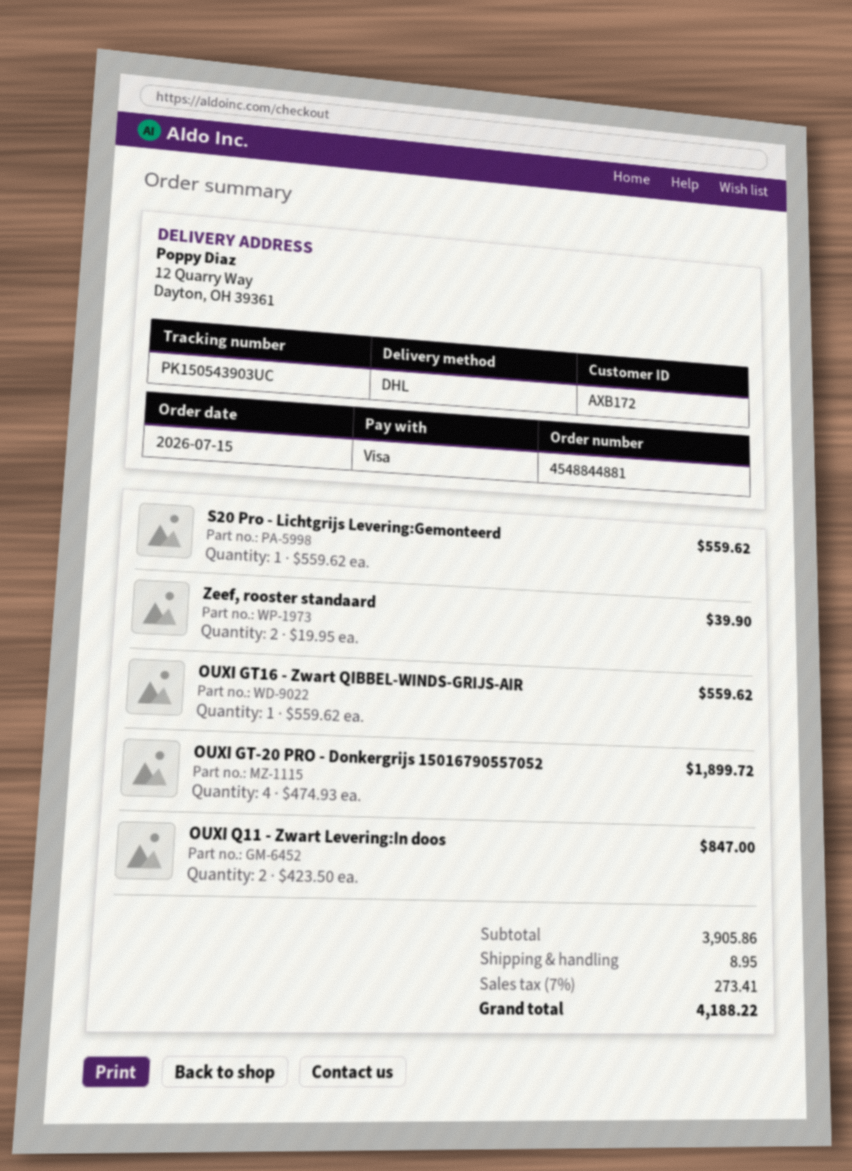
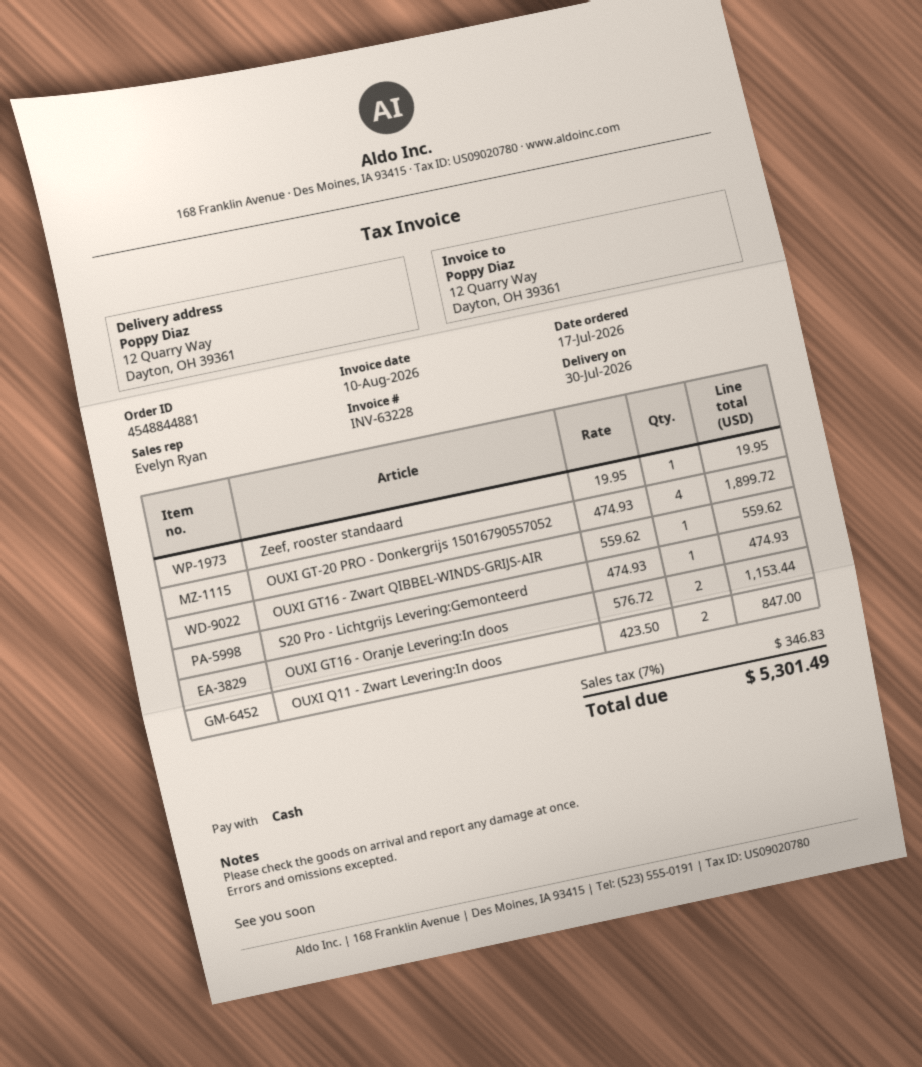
order date: 2026-07-15 -> 2026-07-17
payment method: Visa -> cash
S20 Pro - Lichtgrijs Levering:Gemonteerd: 1 x 559.62 = 559.62 -> 1 x 474.93 = 474.93
Zeef, rooster standaard: 2 x 19.95 = 39.90 -> 1 x 19.95 = 19.95
OUXI GT16 - Oranje Levering:In doos: none -> 2 x 576.72 = 1153.44
shipping: 8.95 -> none
tax: 7% = 273.41 -> 7% = 346.83
total: 4188.22 -> 5301.49

